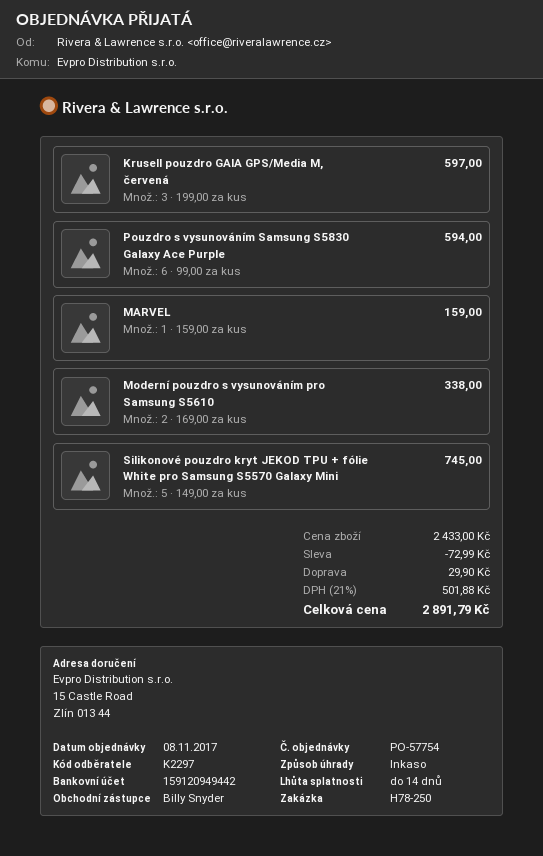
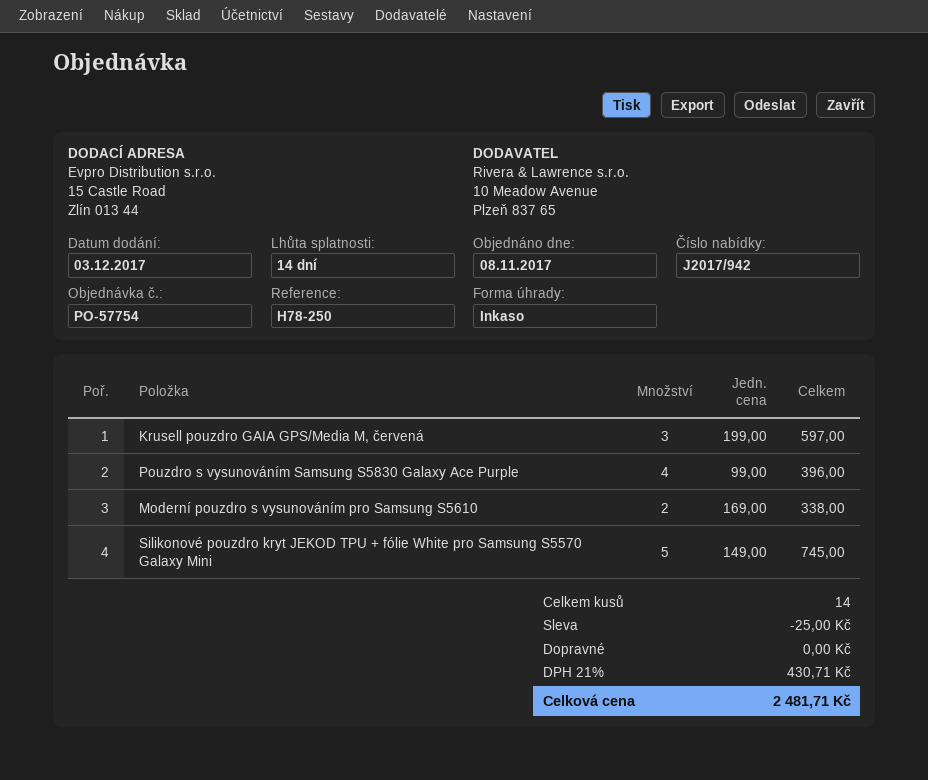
Pouzdro s vysunováním Samsung S5830 Galaxy Ace Purple: 6 x 99.00 = 594.00 -> 4 x 99.00 = 396.00
MARVEL: 1 x 159.00 = 159.00 -> none
discount: 72.99 -> 25.00
shipping: 29.90 -> 0.00
tax: 21% = 501.88 -> 21% = 430.71
total: 2891.79 -> 2481.71

